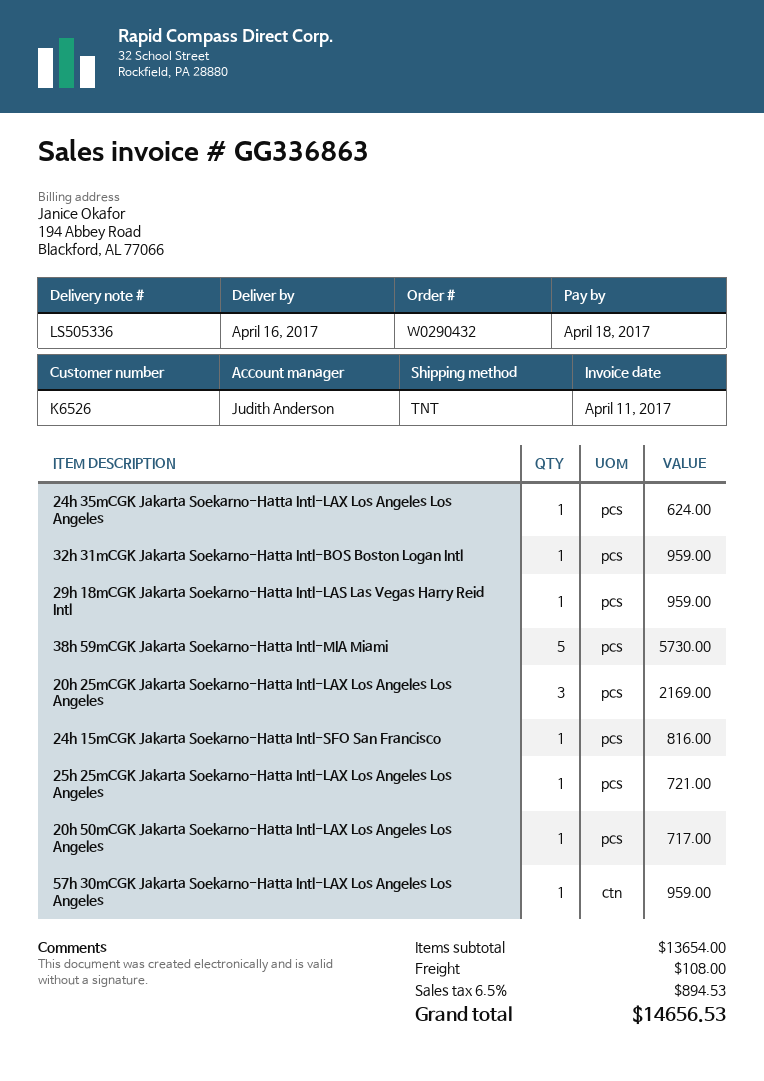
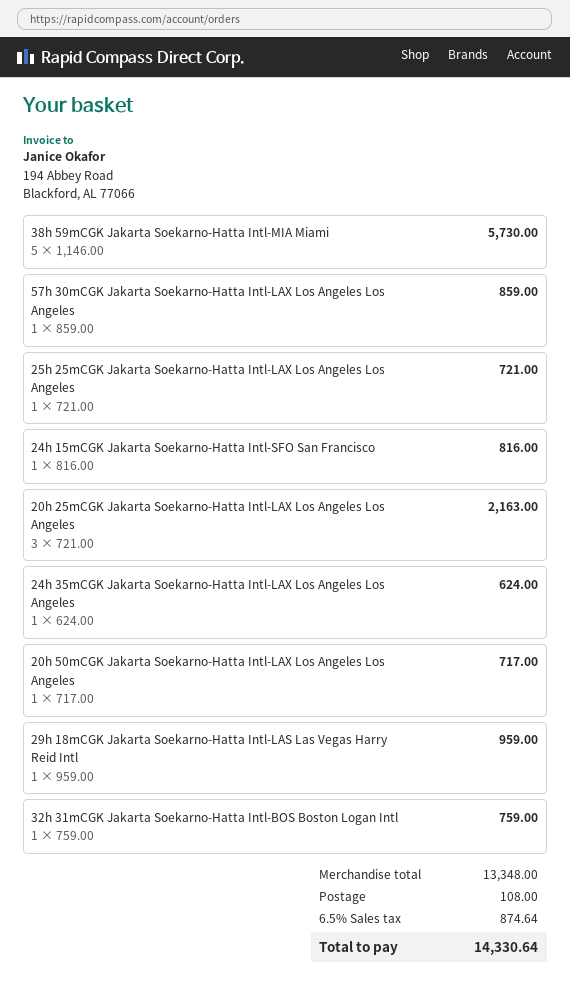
32h 31mCGK Jakarta Soekarno-Hatta Intl-BOS Boston Logan Intl: 1 for 959.00 -> 1 for 759.00
20h 25mCGK Jakarta Soekarno-Hatta Intl-LAX Los Angeles Los Angeles: 3 for 2169.00 -> 3 for 2163.00
57h 30mCGK Jakarta Soekarno-Hatta Intl-LAX Los Angeles Los Angeles: 1 for 959.00 -> 1 for 859.00
subtotal: 13654.00 -> 13348.00
tax: 6.5% = 894.53 -> 6.5% = 874.64
total: 14656.53 -> 14330.64

